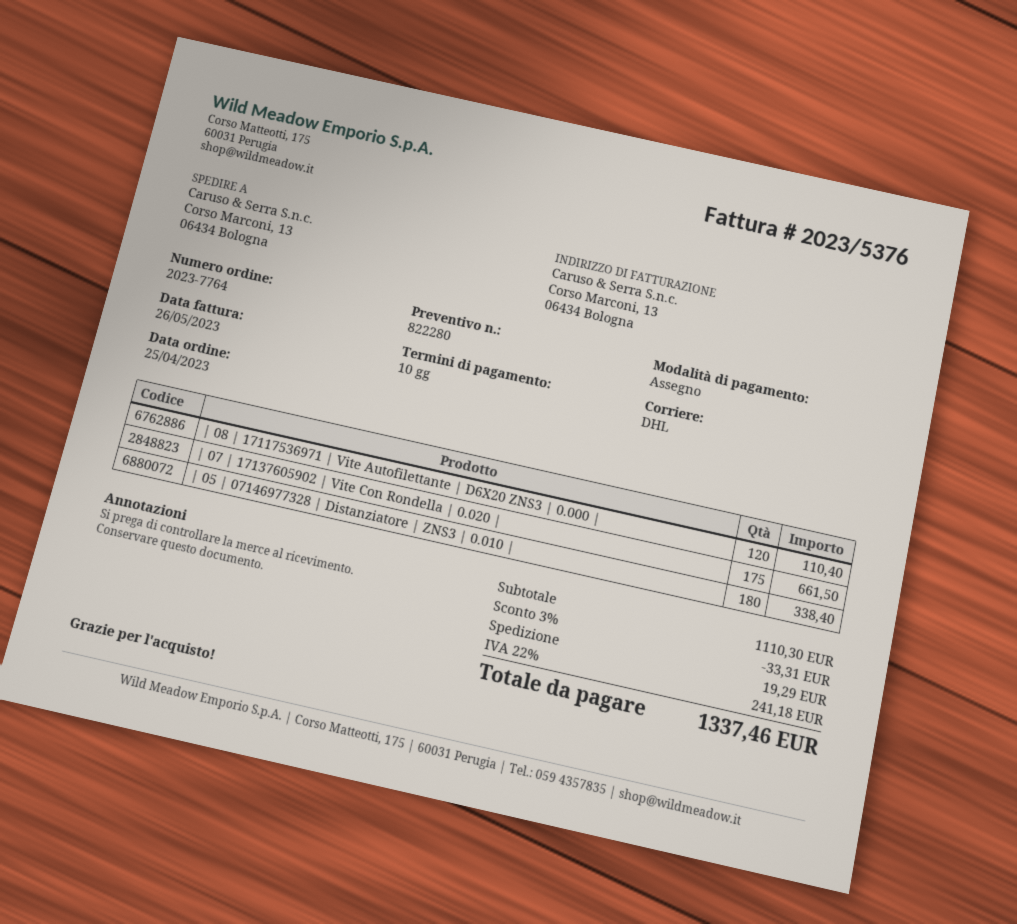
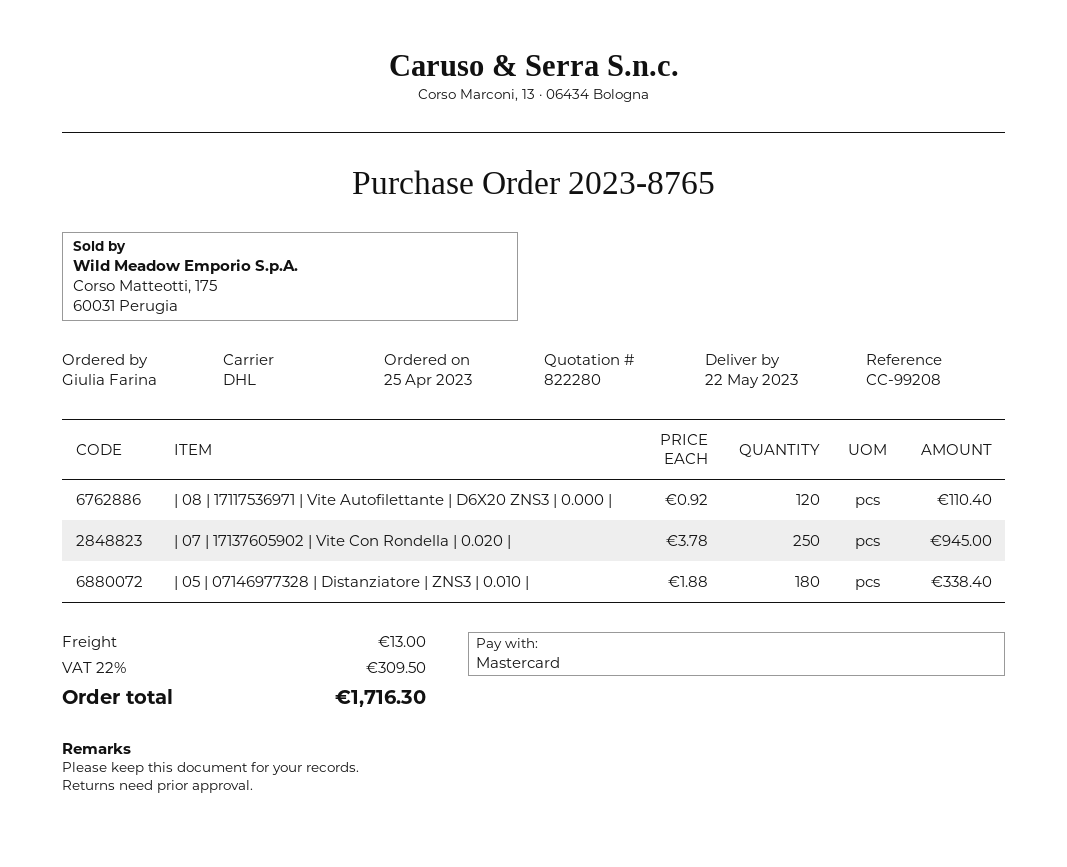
order number: 2023-7764 -> 2023-8765
payment method: cheque -> Mastercard
| 07 | 17137605902 | Vite Con Rondella | 0.020 |: 175 for 661.50 -> 250 for 945.00
discount: 3% = 33.31 -> none
shipping: 19.29 -> 13.00
tax: 22% = 241.18 -> 22% = 309.50
total: 1337.46 -> 1716.30

